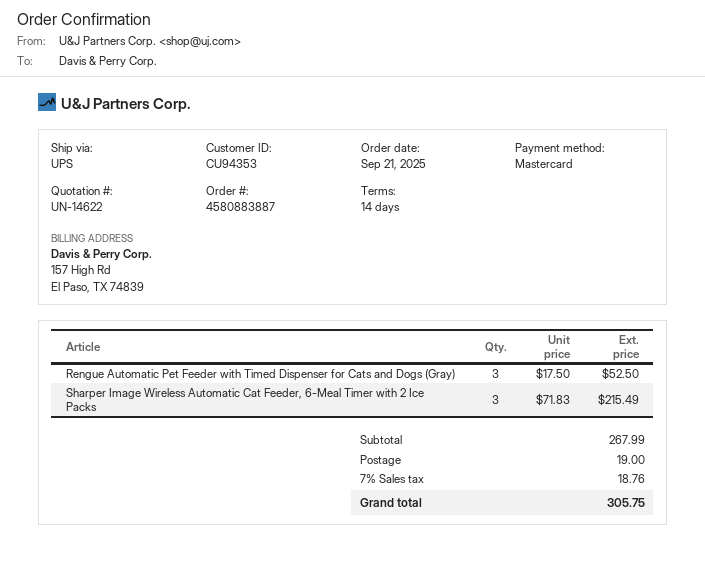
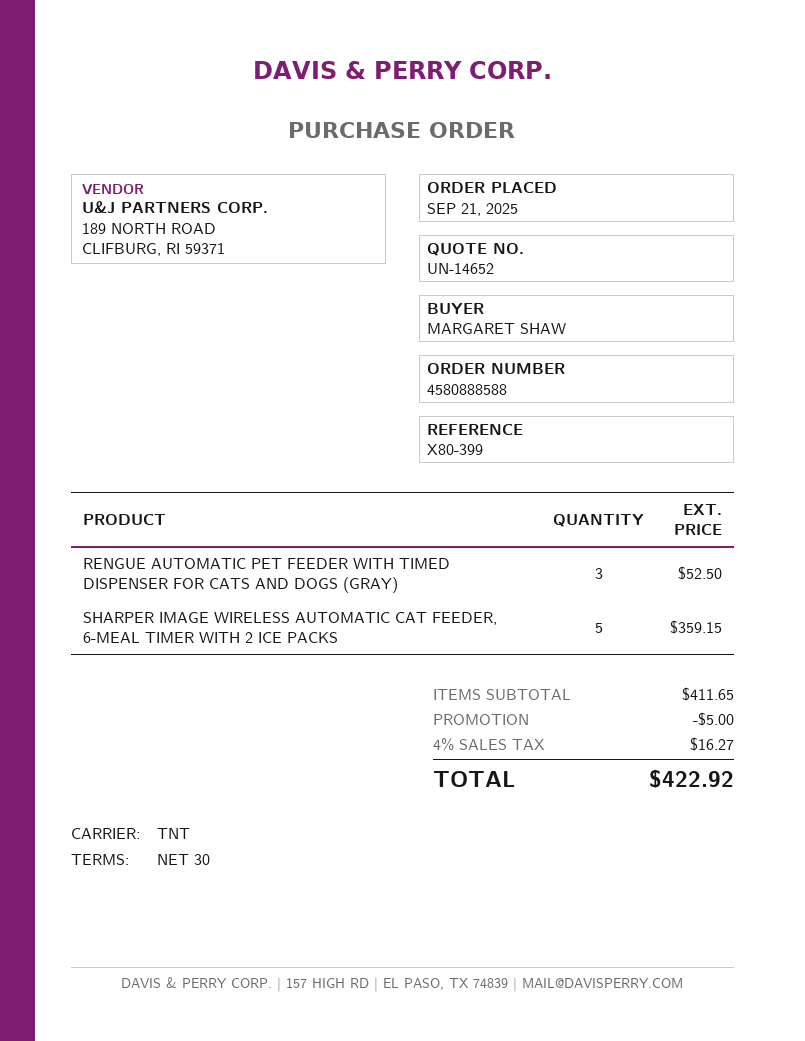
quote number: UN-14622 -> UN-14652
order number: 4580883887 -> 4580888588
payment terms: 14 days -> 30 days
shipping method: UPS -> TNT
Sharper Image Wireless Automatic Cat Feeder, 6-Meal Timer with 2 Ice Packs: 3 for 215.49 -> 5 for 359.15
subtotal: 267.99 -> 411.65
discount: none -> 5.00
shipping: 19.00 -> none
tax: 7% = 18.76 -> 4% = 16.27
total: 305.75 -> 422.92

